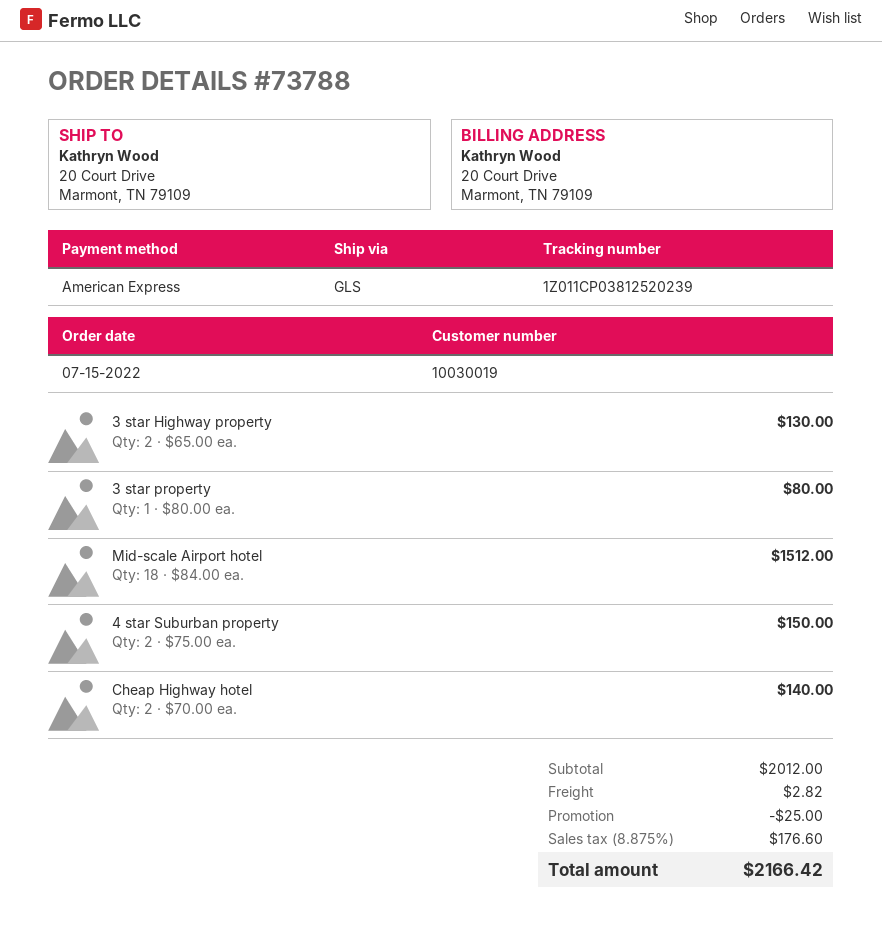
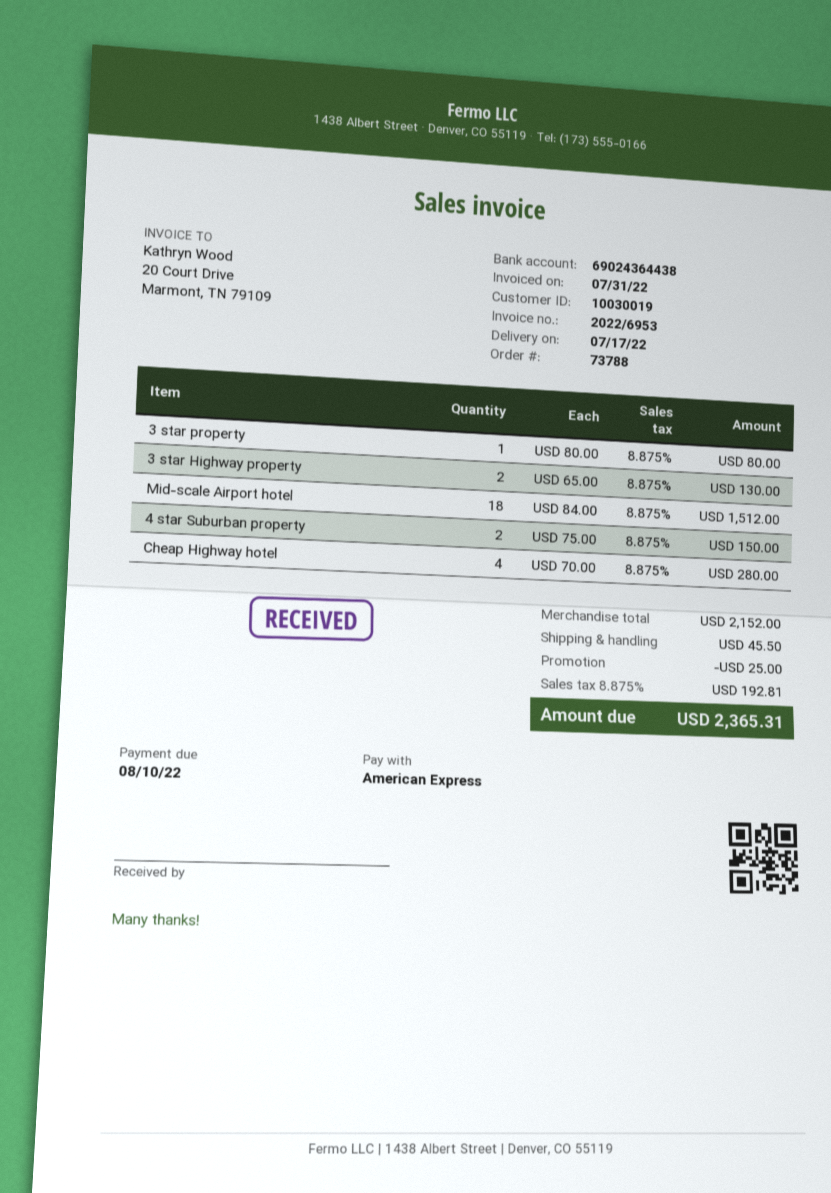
Cheap Highway hotel: 2 x 70.00 = 140.00 -> 4 x 70.00 = 280.00
subtotal: 2012.00 -> 2152.00
shipping: 2.82 -> 45.50
tax: 8.875% = 176.60 -> 8.875% = 192.81
total: 2166.42 -> 2365.31

